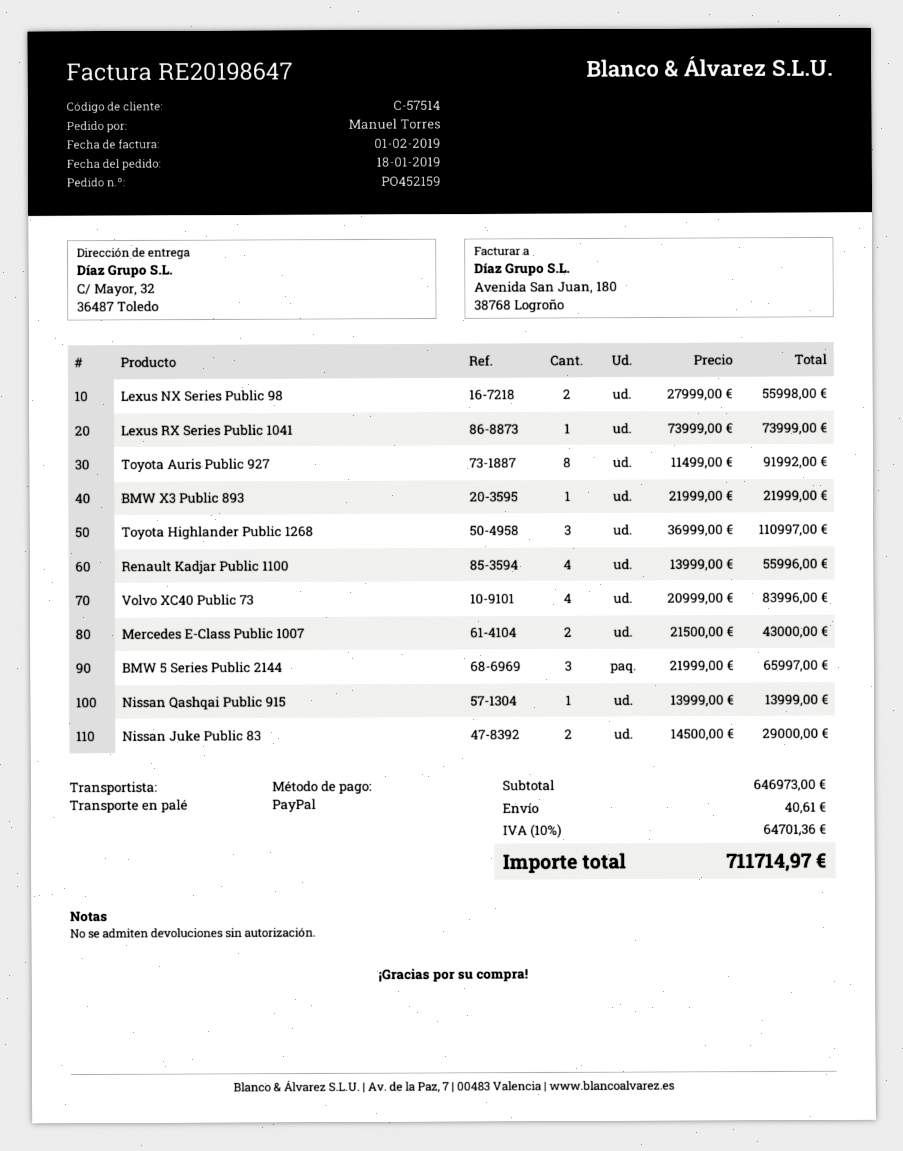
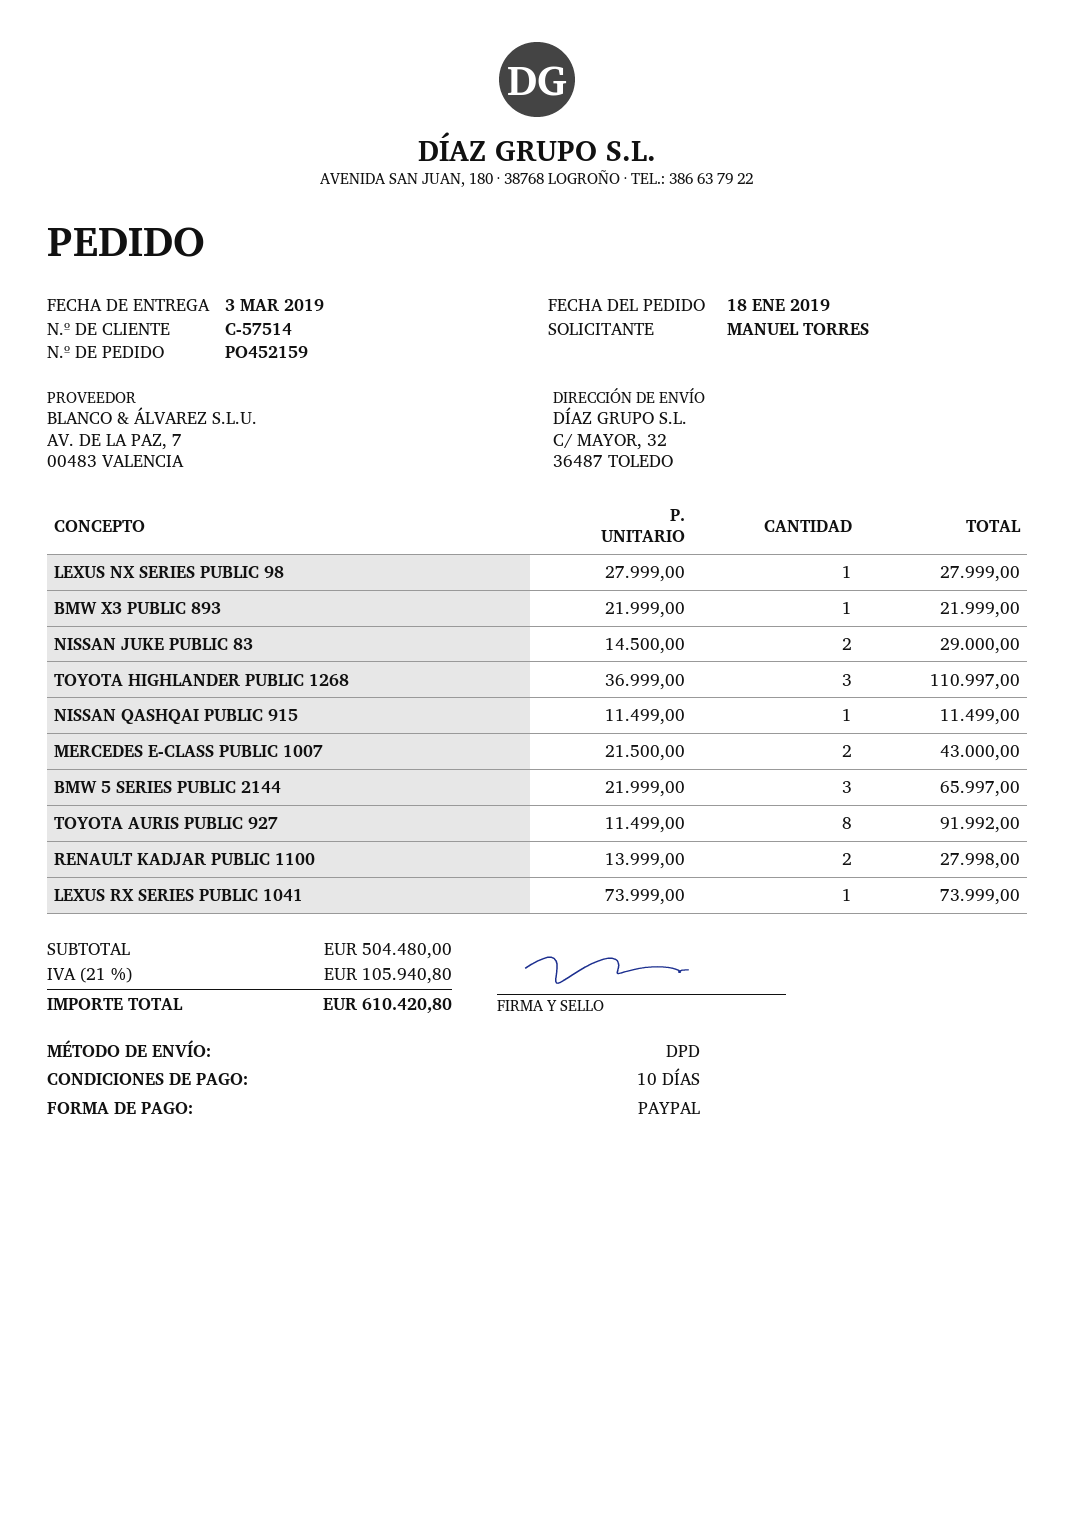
shipping method: pallet freight -> DPD
Lexus NX Series Public 98: 2 x 27999.00 = 55998.00 -> 1 x 27999.00 = 27999.00
Renault Kadjar Public 1100: 4 x 13999.00 = 55996.00 -> 2 x 13999.00 = 27998.00
Volvo XC40 Public 73: 4 x 20999.00 = 83996.00 -> none
Nissan Qashqai Public 915: 1 x 13999.00 = 13999.00 -> 1 x 11499.00 = 11499.00
subtotal: 646973.00 -> 504480.00
shipping: 40.61 -> none
tax: 10% = 64701.36 -> 21% = 105940.80
total: 711714.97 -> 610420.80

